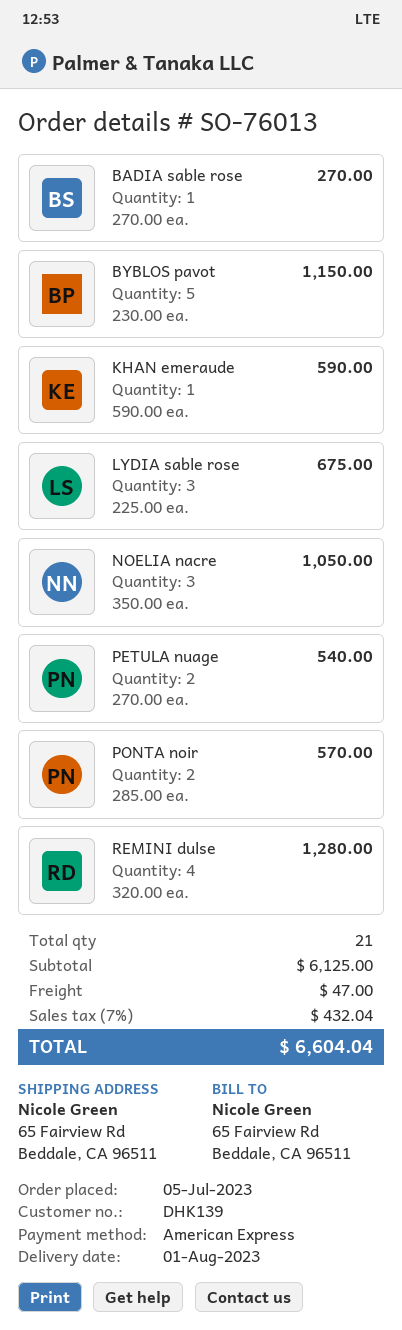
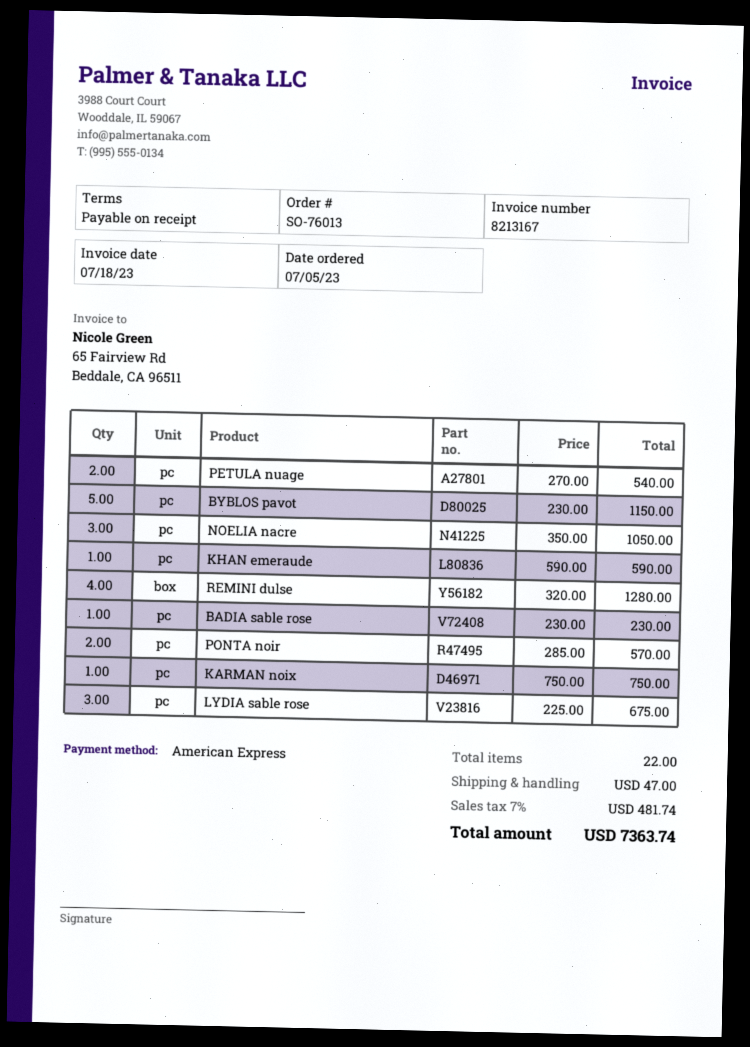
BADIA sable rose: 1 x 270.00 = 270.00 -> 1 x 230.00 = 230.00
KARMAN noix: none -> 1 x 750.00 = 750.00
total quantity: 21 -> 22
tax: 7% = 432.04 -> 7% = 481.74
total: 6604.04 -> 7363.74

